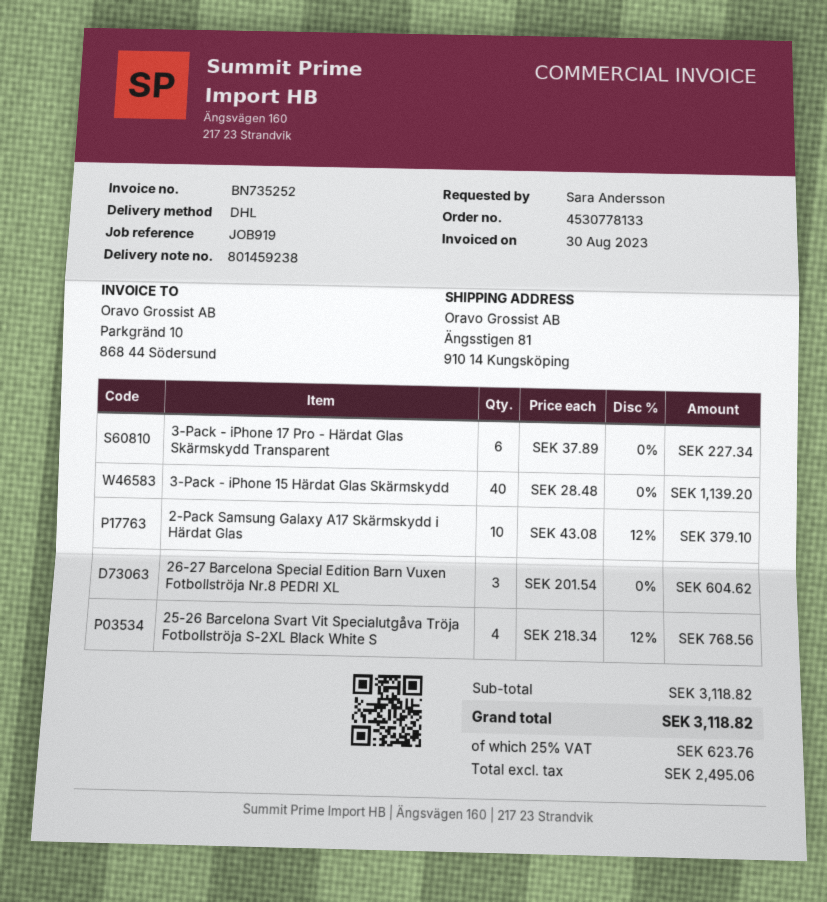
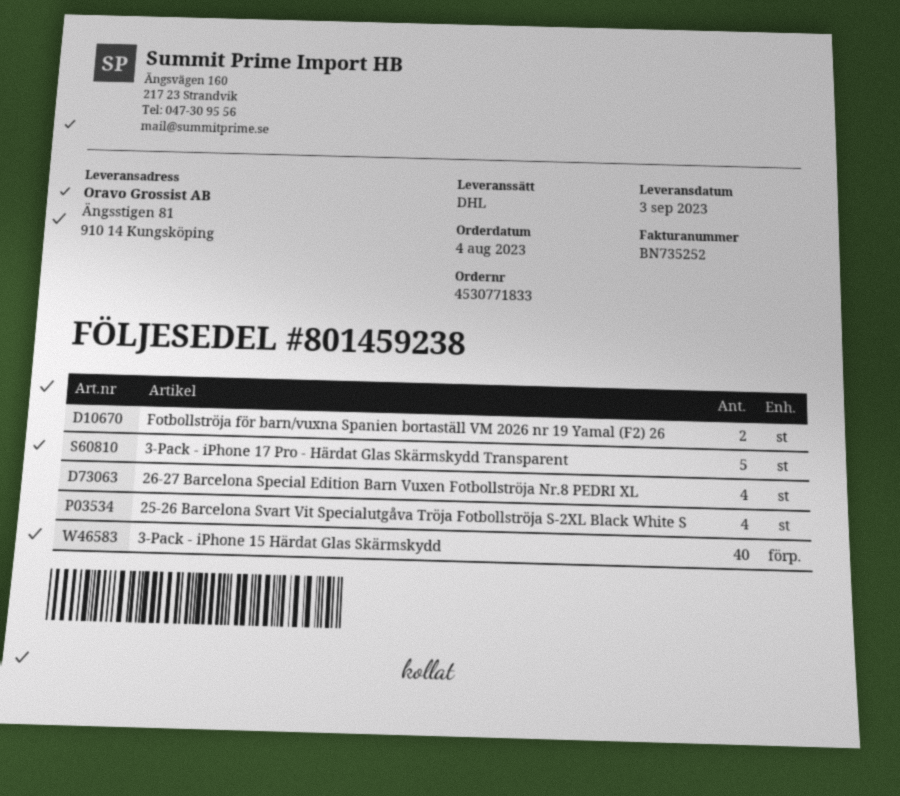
order number: 4530778133 -> 4530771833
3-Pack - iPhone 17 Pro - Härdat Glas Skärmskydd Transparent: 6 -> 5
2-Pack Samsung Galaxy A17 Skärmskydd i Härdat Glas: 10 -> none
26-27 Barcelona Special Edition Barn Vuxen Fotbollströja Nr.8 PEDRI XL: 3 -> 4
Fotbollströja för barn/vuxna Spanien bortaställ VM 2026 nr 19 Yamal (F2) 26: none -> 2

